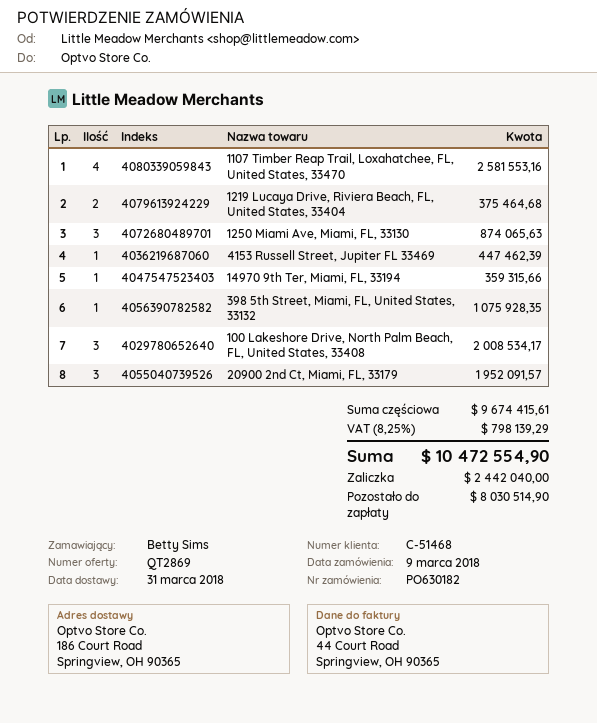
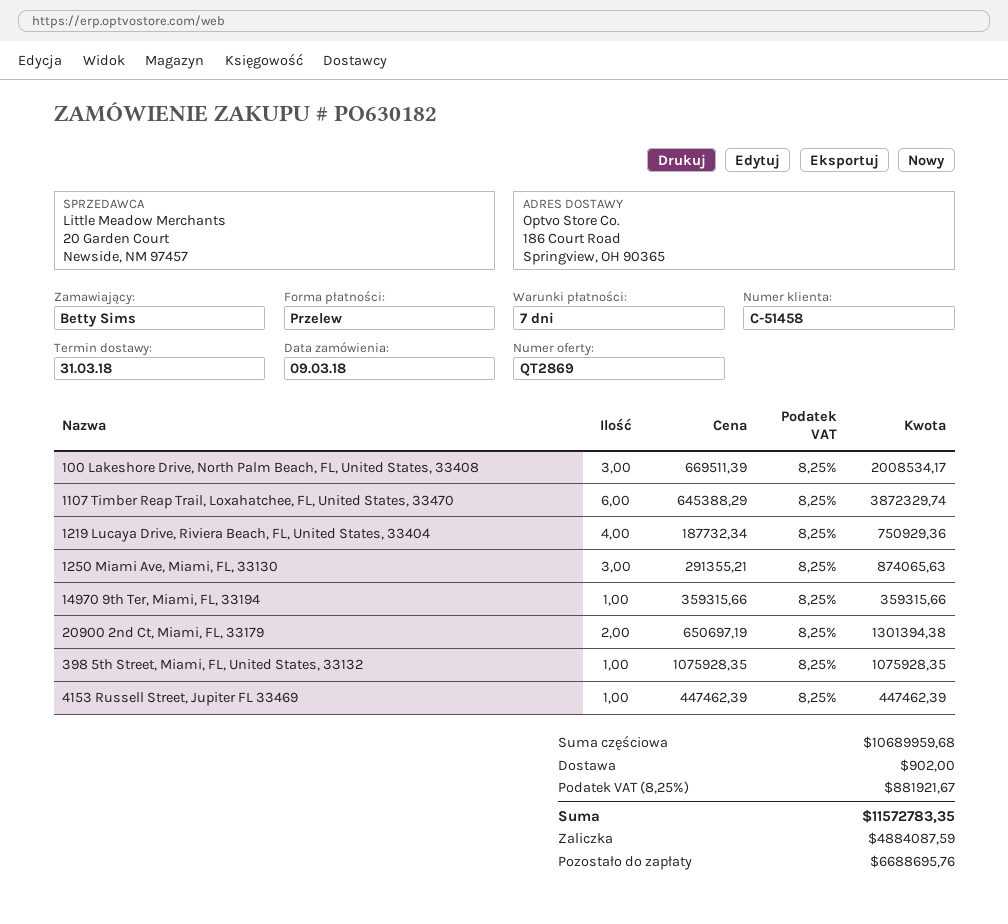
customer number: C-51468 -> C-51458
1107 Timber Reap Trail, Loxahatchee, FL, United States, 33470: 4 for 2581553.16 -> 6 for 3872329.74
1219 Lucaya Drive, Riviera Beach, FL, United States, 33404: 2 for 375464.68 -> 4 for 750929.36
20900 2nd Ct, Miami, FL, 33179: 3 for 1952091.57 -> 2 for 1301394.38
subtotal: 9674415.61 -> 10689959.68
shipping: none -> 902.00
tax: 8.25% = 798139.29 -> 8.25% = 881921.67
total: 10472554.90 -> 11572783.35
deposit: 2442040.00 -> 4884087.59
balance: 8030514.90 -> 6688695.76

